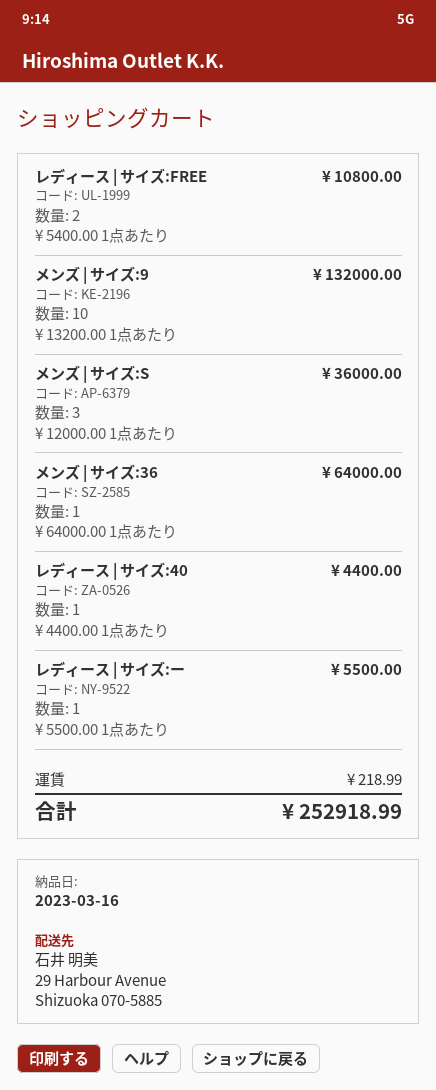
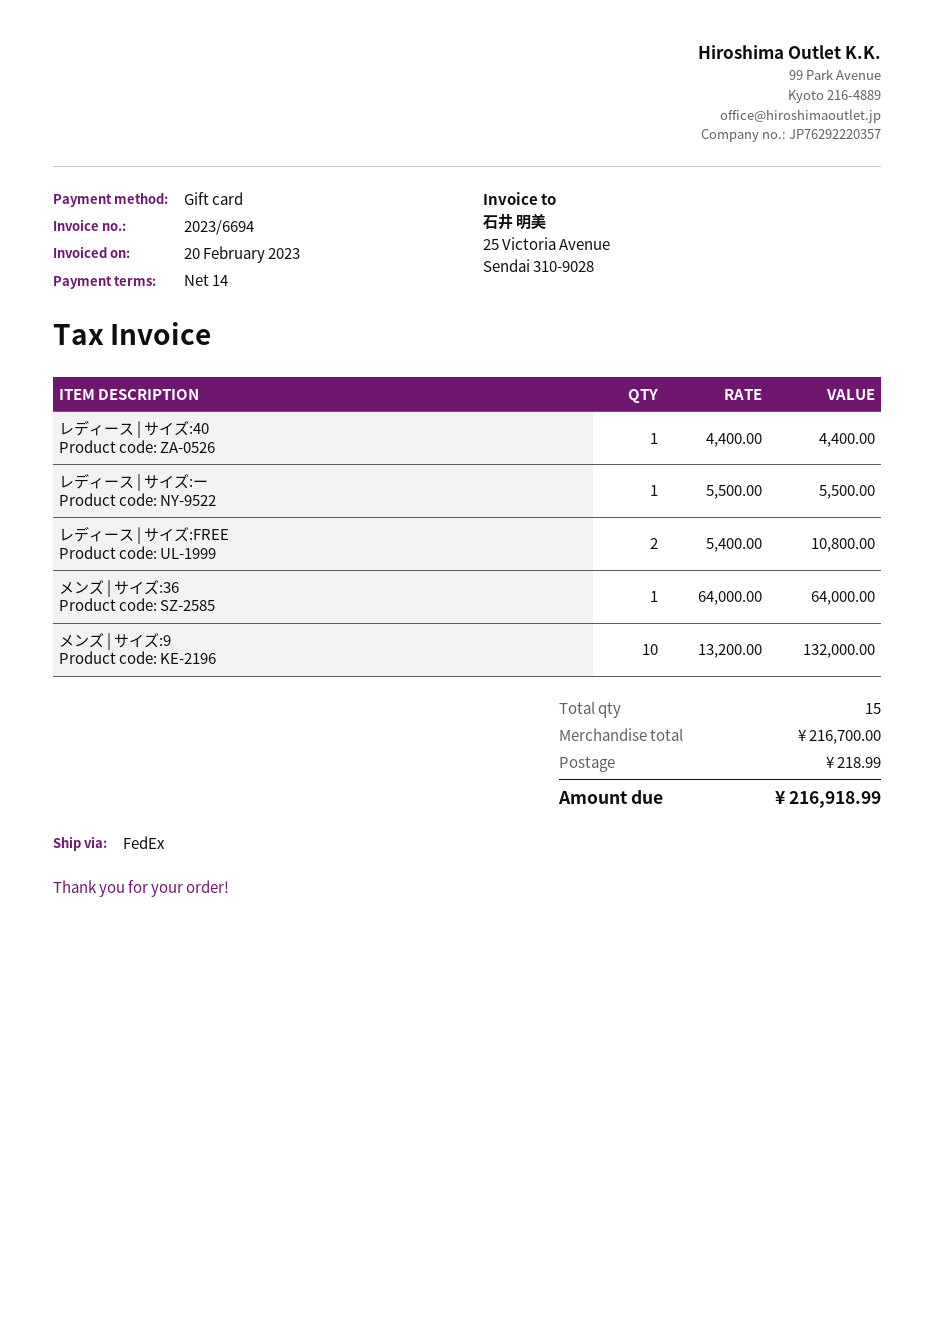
メンズ | サイズ:S: 3 x 12000.00 = 36000.00 -> none
total: 252918.99 -> 216918.99

